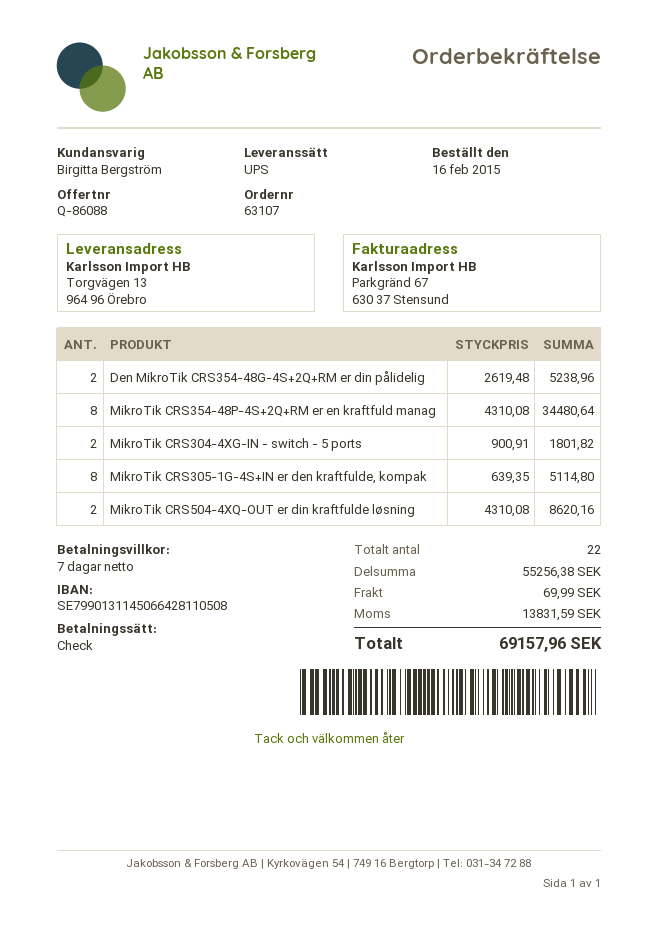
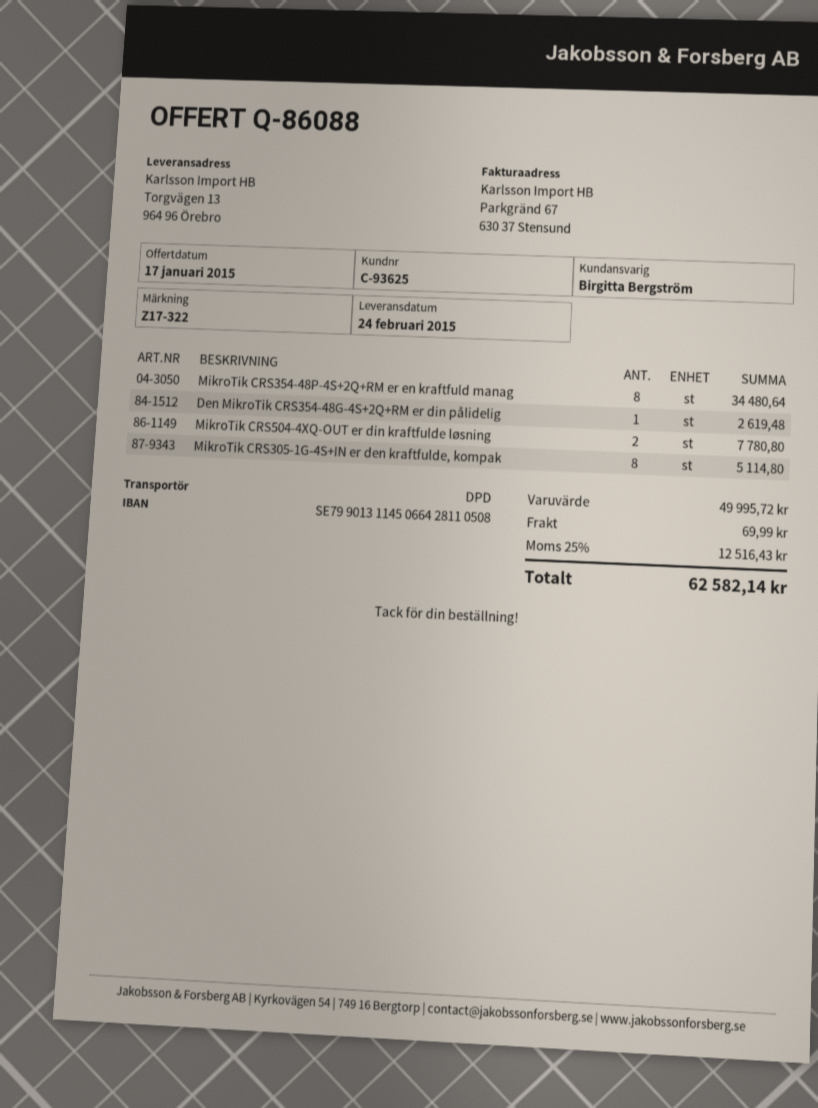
shipping method: UPS -> DPD
Den MikroTik CRS354-48G-4S+2Q+RM er din pålidelig: 2 for 5238.96 -> 1 for 2619.48
MikroTik CRS304-4XG-IN - switch - 5 ports: 2 for 1801.82 -> none
MikroTik CRS504-4XQ-OUT er din kraftfulde løsning: 2 for 8620.16 -> 2 for 7780.80
subtotal: 55256.38 -> 49995.72
tax: 13831.59 -> 12516.43
total: 69157.96 -> 62582.14

